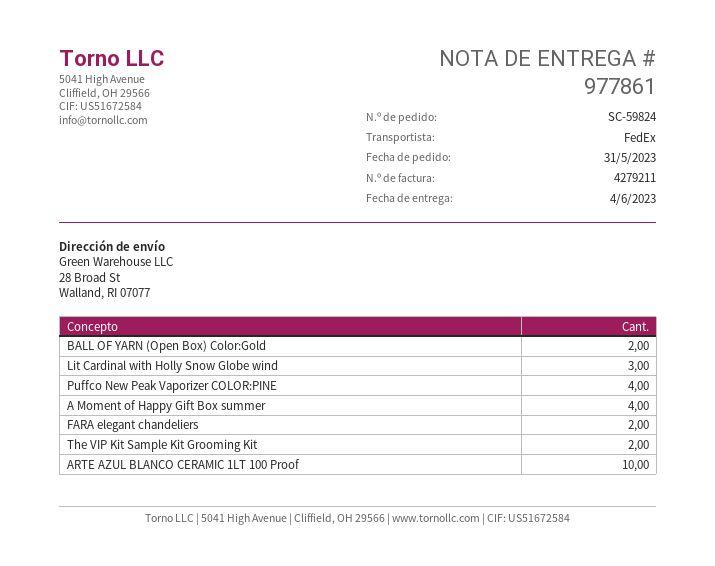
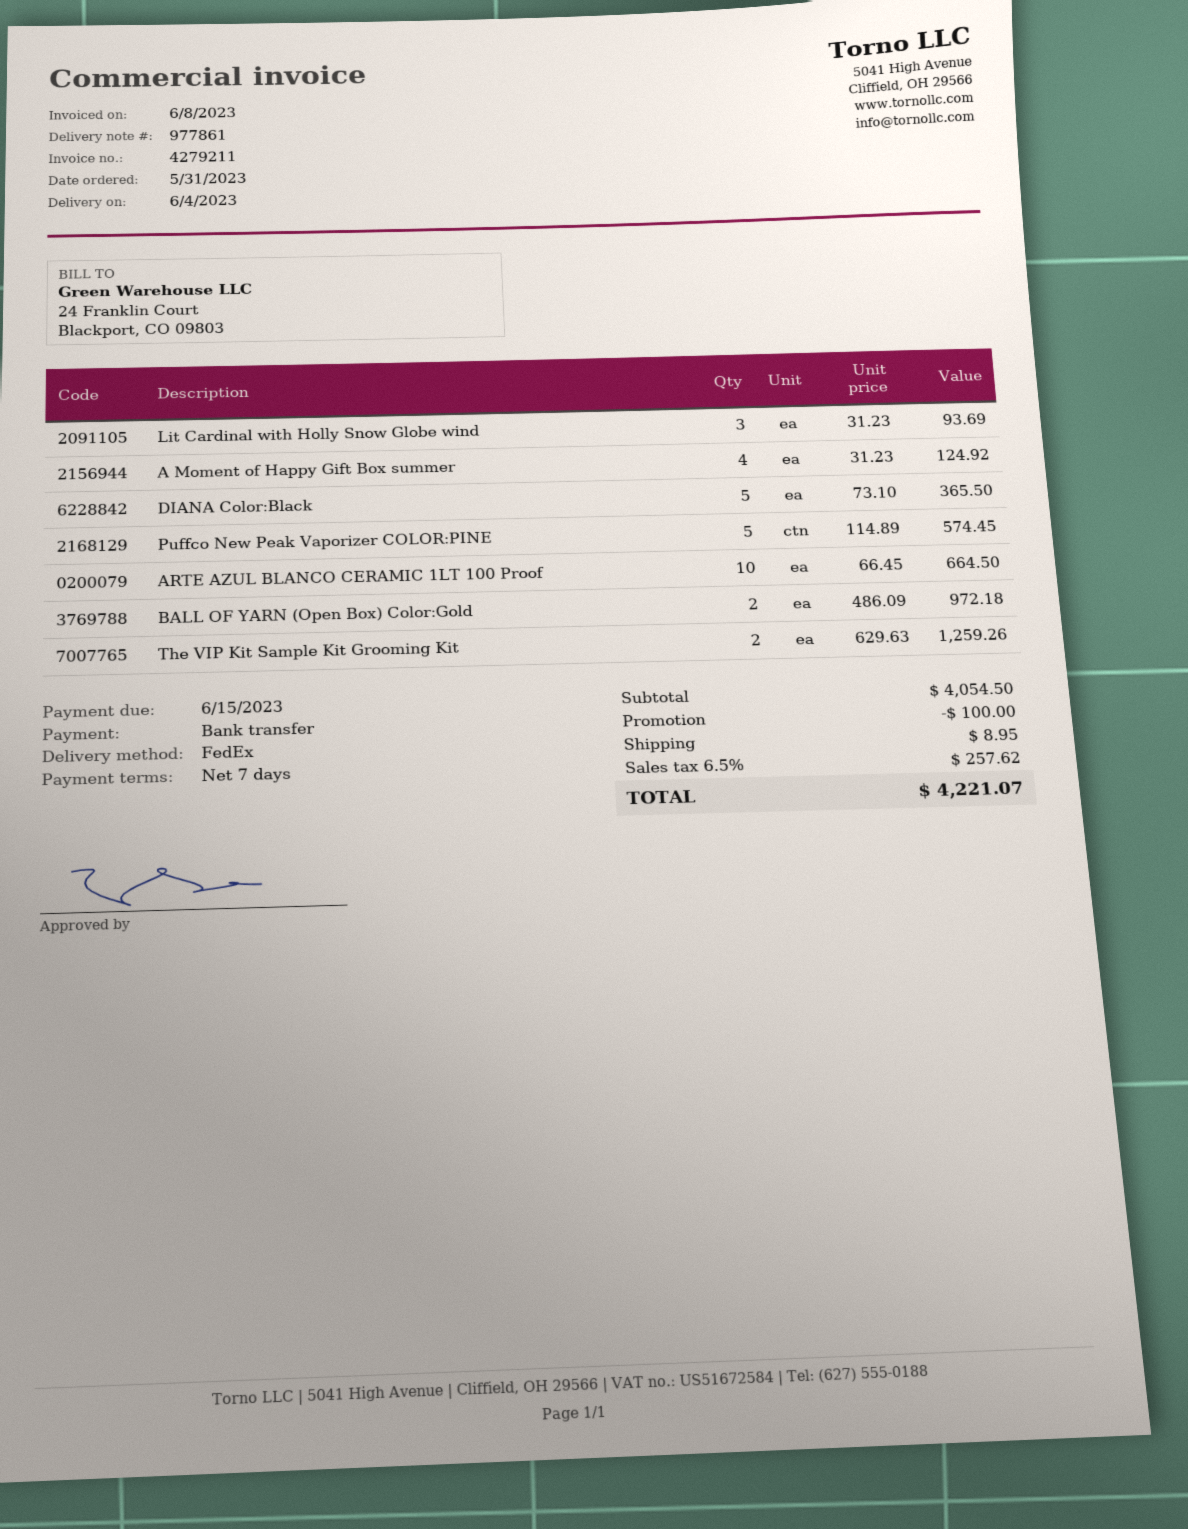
Puffco New Peak Vaporizer COLOR:PINE: 4 -> 5
FARA elegant chandeliers: 2 -> none
DIANA Color:Black: none -> 5

